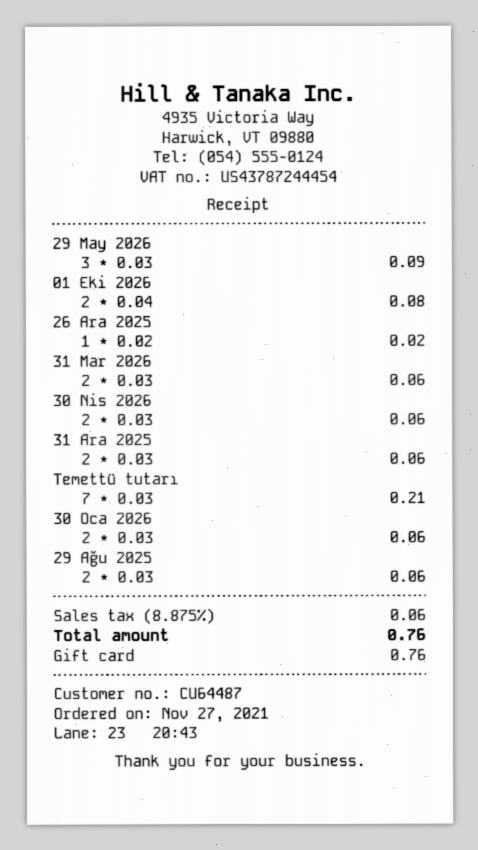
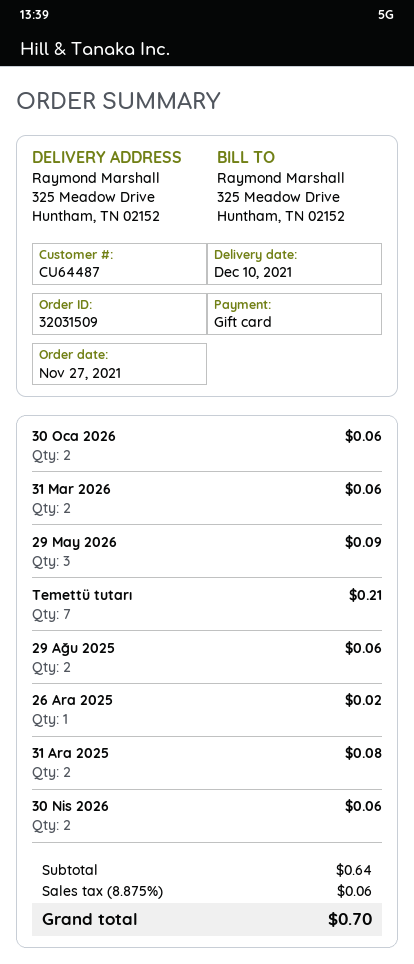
01 Eki 2026: 2 for 0.08 -> none
31 Ara 2025: 2 for 0.06 -> 2 for 0.08
total: 0.76 -> 0.70

